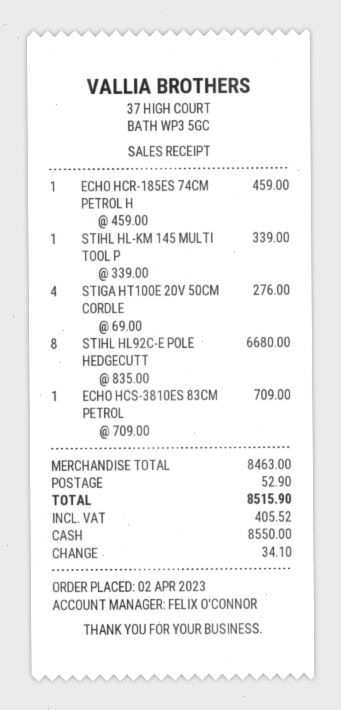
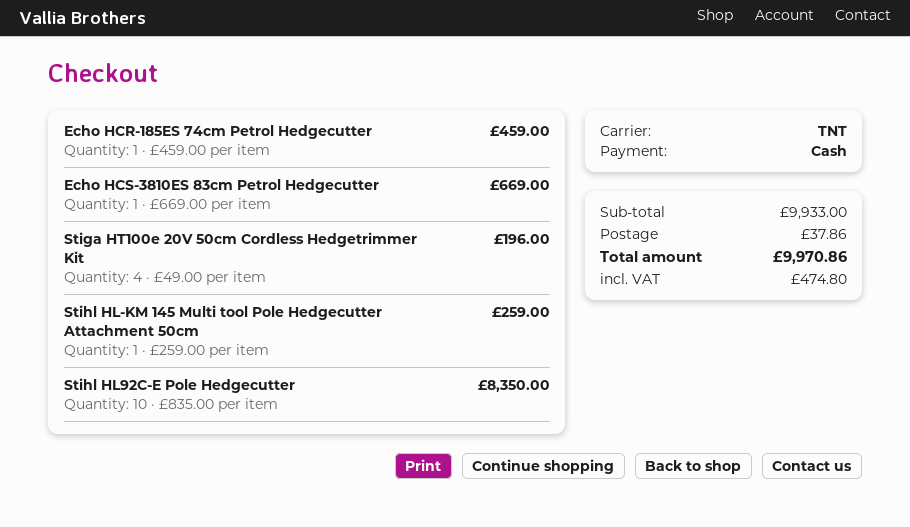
STIHL HL-KM 145 MULTI TOOL P: 1 x 339.00 = 339.00 -> 1 x 259.00 = 259.00
STIGA HT100E 20V 50CM CORDLE: 4 x 69.00 = 276.00 -> 4 x 49.00 = 196.00
STIHL HL92C-E POLE HEDGECUTT: 8 x 835.00 = 6680.00 -> 10 x 835.00 = 8350.00
ECHO HCS-3810ES 83CM PETROL: 1 x 709.00 = 709.00 -> 1 x 669.00 = 669.00
subtotal: 8463.00 -> 9933.00
shipping: 52.90 -> 37.86
tax: 405.52 -> 474.80
total: 8515.90 -> 9970.86

